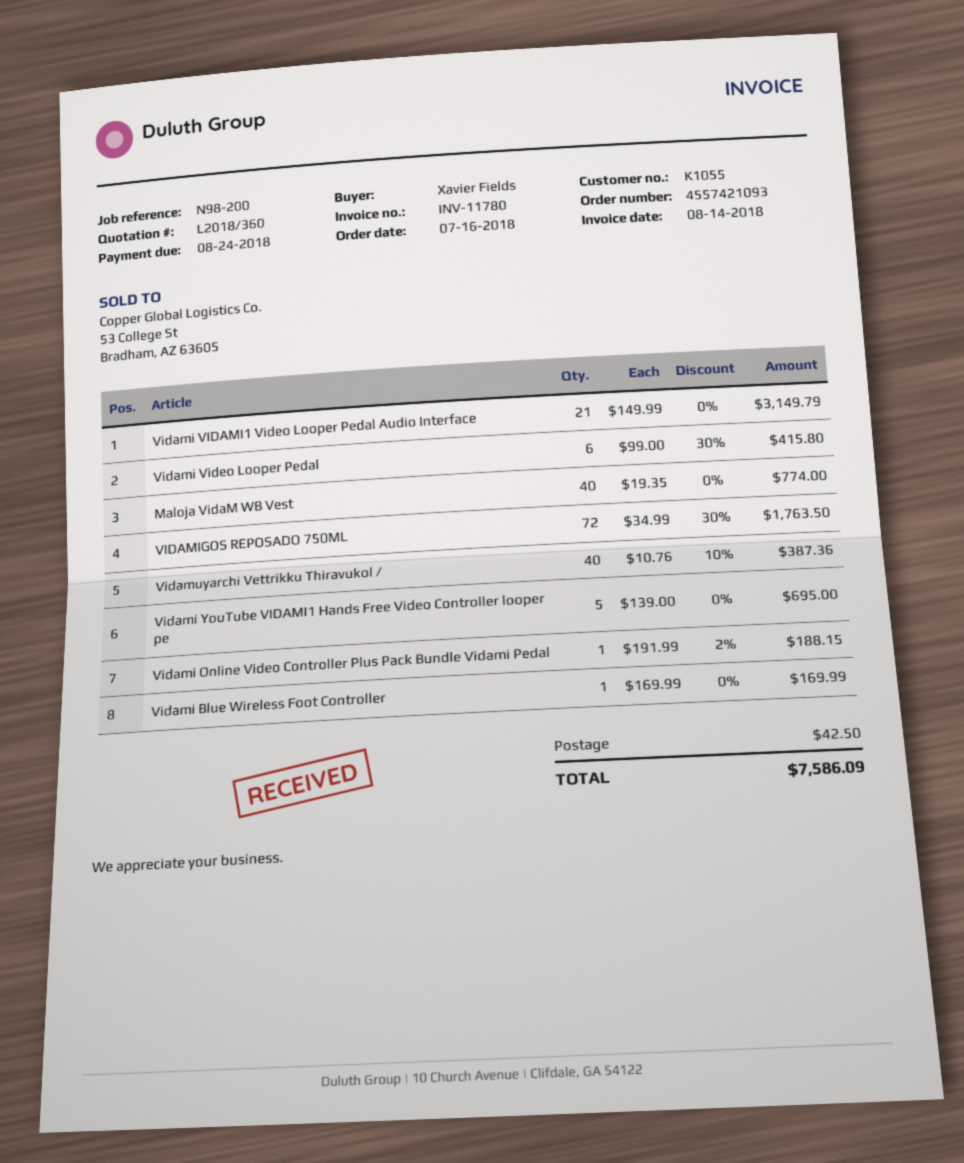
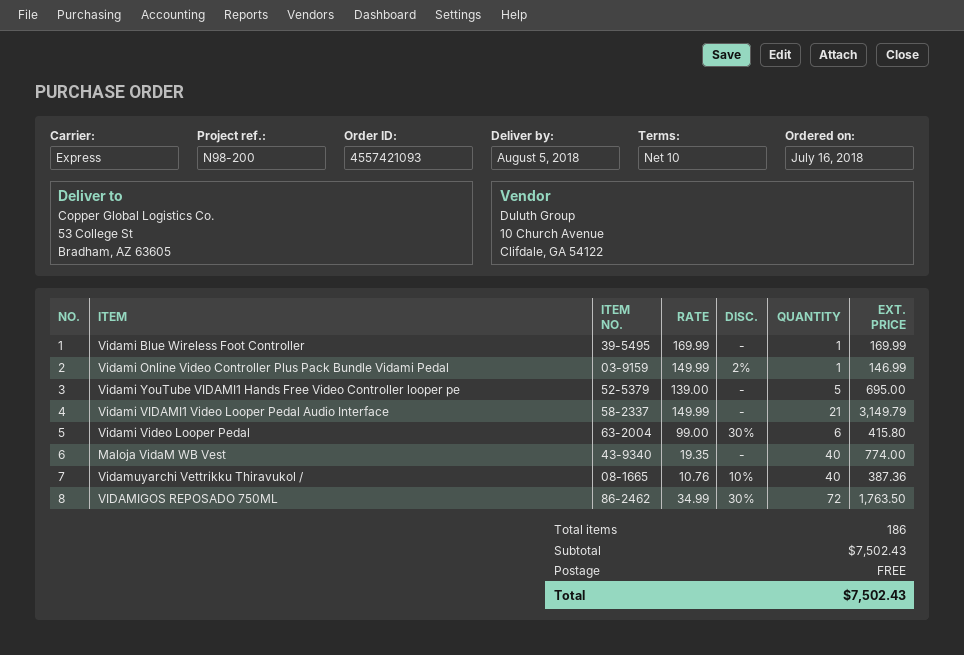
Vidami Online Video Controller Plus Pack Bundle Vidami Pedal: 1 x 191.99 - 2% = 188.15 -> 1 x 149.99 - 2% = 146.99
shipping: 42.50 -> 0.00
total: 7586.09 -> 7502.43

